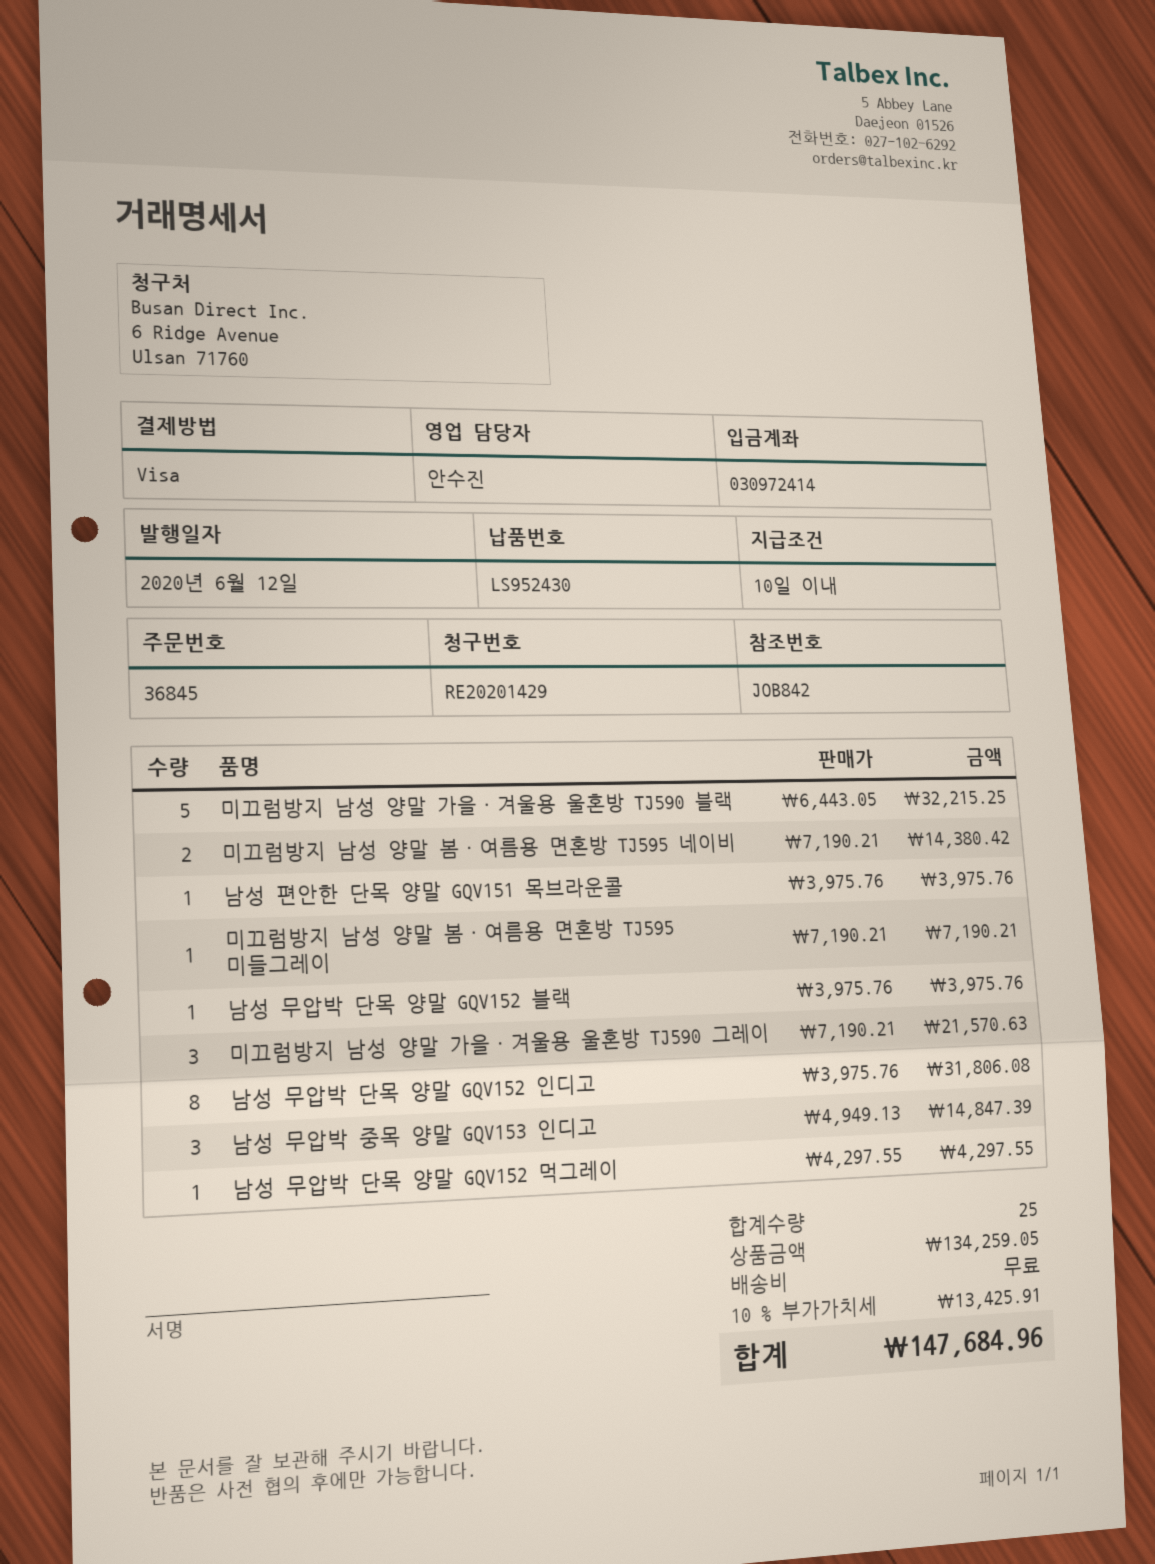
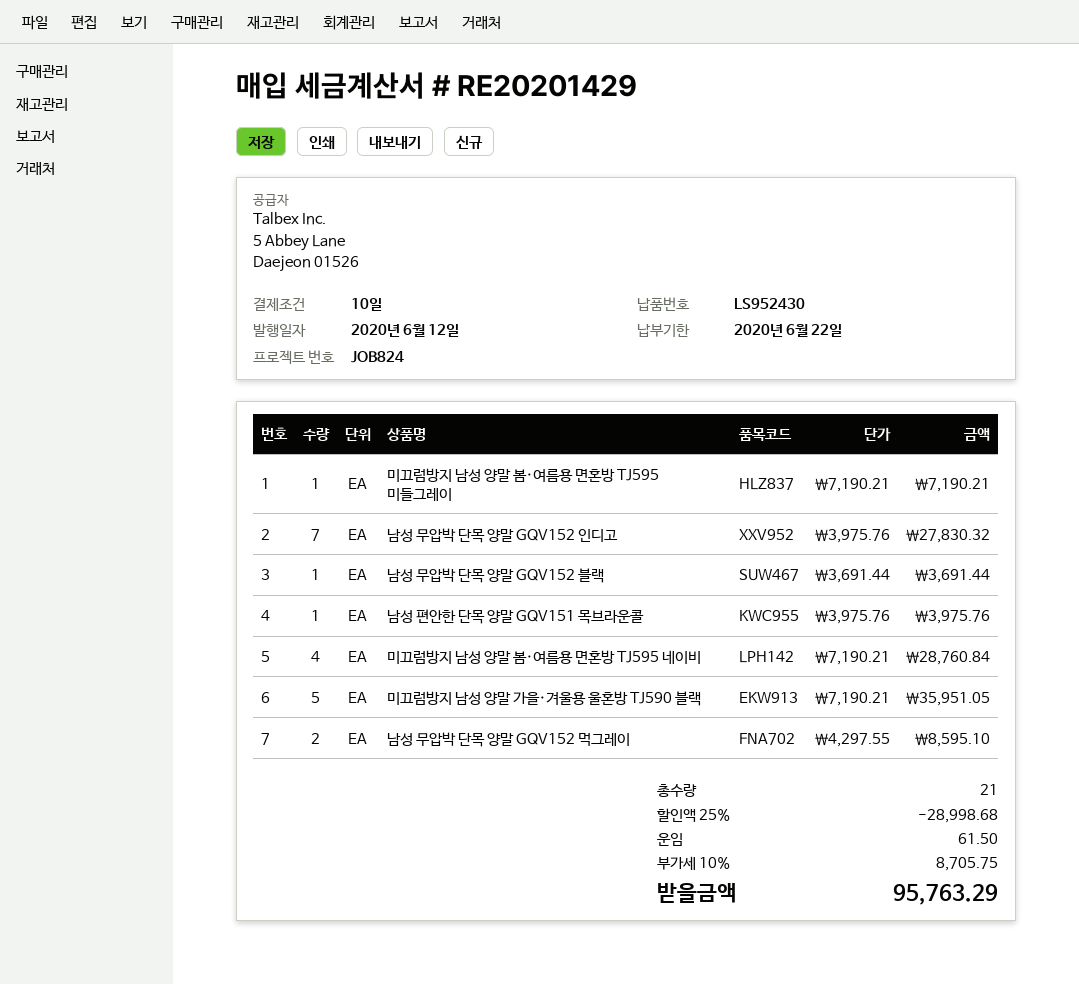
reference: JOB842 -> JOB824
미끄럼방지 남성 양말 가을·겨울용 울혼방 TJ590 블랙: 5 x 6443.05 = 32215.25 -> 5 x 7190.21 = 35951.05
미끄럼방지 남성 양말 봄·여름용 면혼방 TJ595 네이비: 2 x 7190.21 = 14380.42 -> 4 x 7190.21 = 28760.84
남성 무압박 단목 양말 GQV152 블랙: 1 x 3975.76 = 3975.76 -> 1 x 3691.44 = 3691.44
미끄럼방지 남성 양말 가을·겨울용 울혼방 TJ590 그레이: 3 x 7190.21 = 21570.63 -> none
남성 무압박 단목 양말 GQV152 인디고: 8 x 3975.76 = 31806.08 -> 7 x 3975.76 = 27830.32
남성 무압박 중목 양말 GQV153 인디고: 3 x 4949.13 = 14847.39 -> none
남성 무압박 단목 양말 GQV152 먹그레이: 1 x 4297.55 = 4297.55 -> 2 x 4297.55 = 8595.10
total quantity: 25 -> 21
discount: none -> 25% = 28998.68
shipping: 0.00 -> 61.50
tax: 10% = 13425.91 -> 10% = 8705.75
total: 147684.96 -> 95763.29

